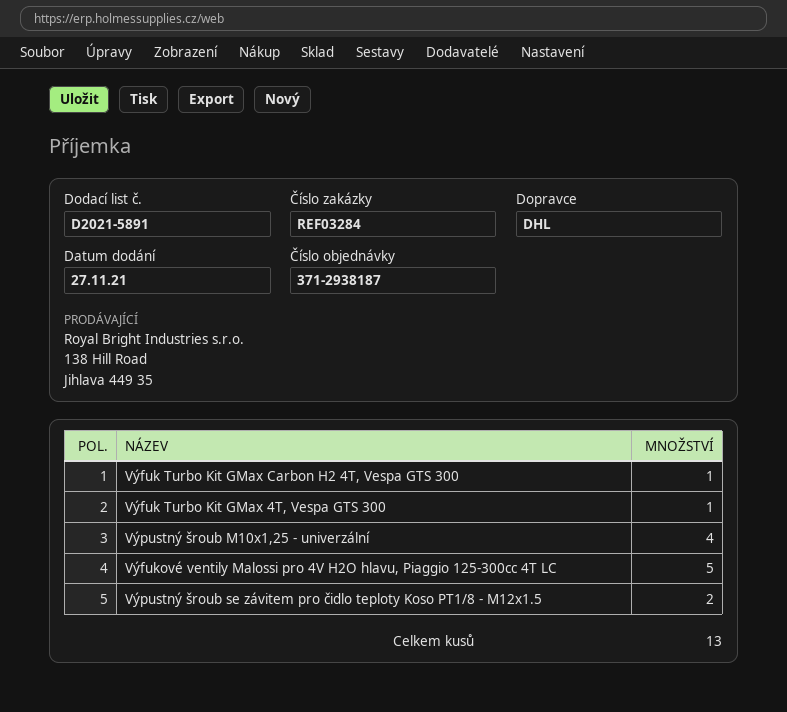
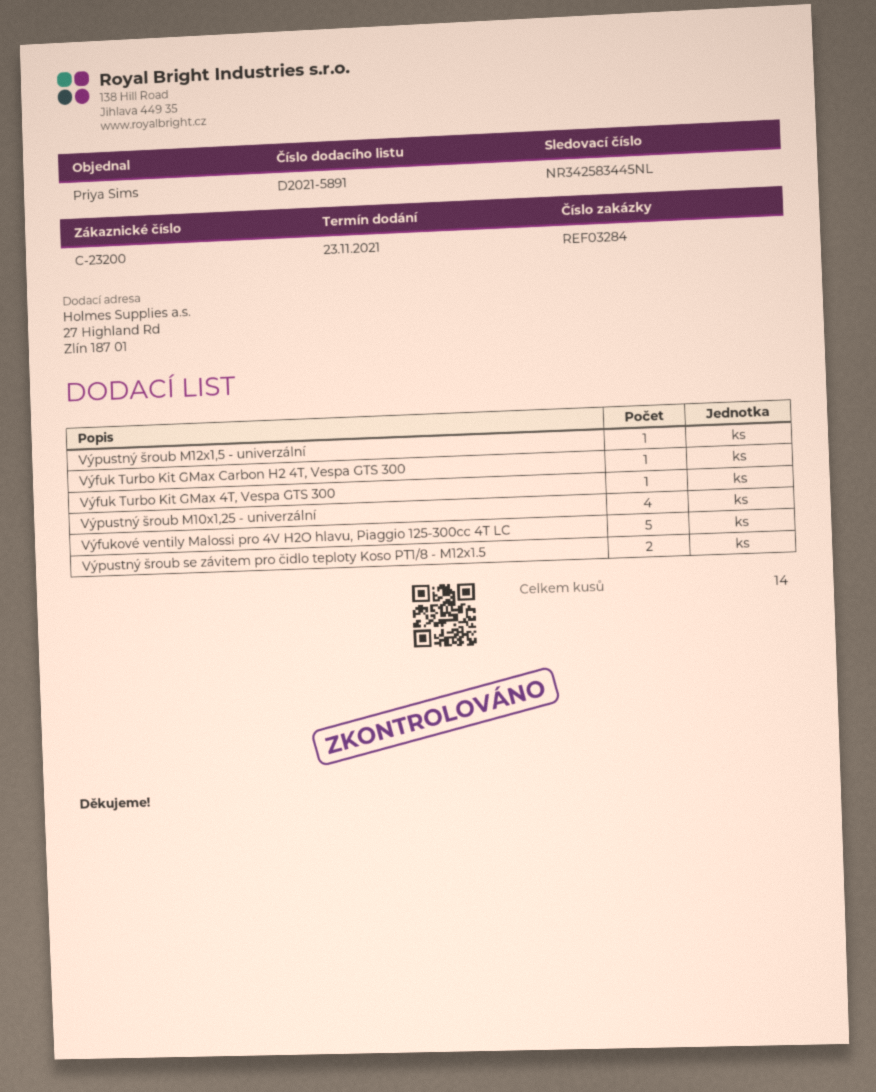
delivery date: 2021-11-27 -> 2021-11-23
Výpustný šroub M12x1,5 - univerzální: none -> 1
total quantity: 13 -> 14

